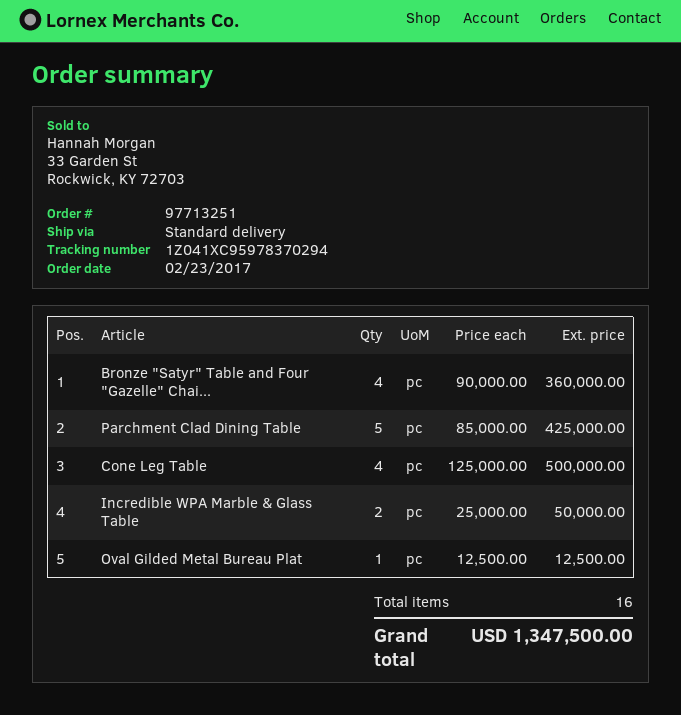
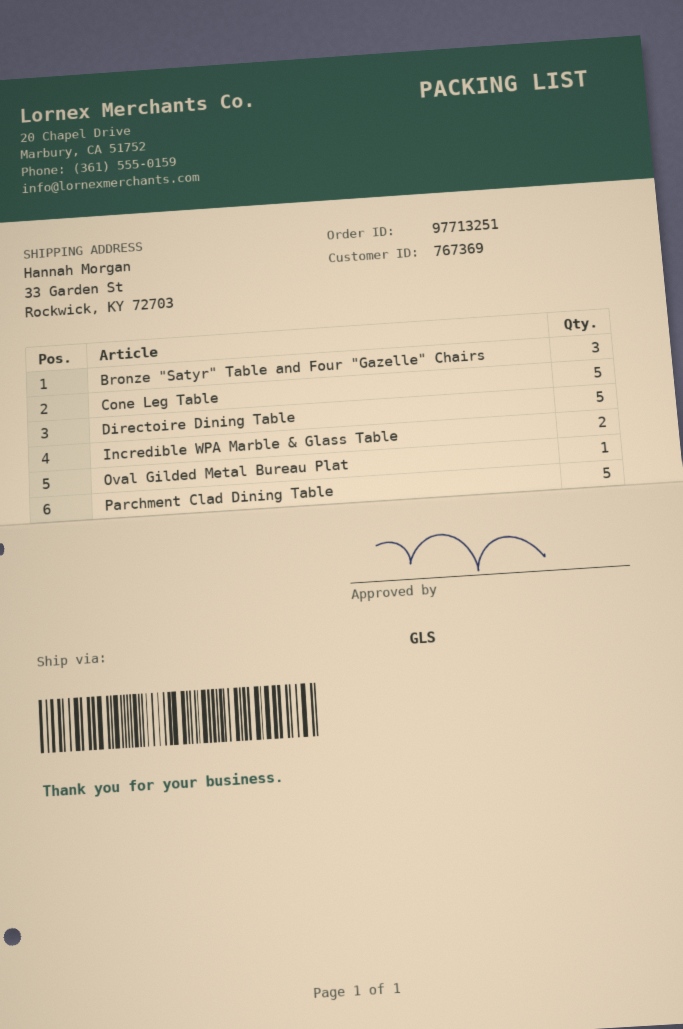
shipping method: standard -> GLS
Bronze "Satyr" Table and Four "Gazelle" Chai...: 4 -> 3
Cone Leg Table: 4 -> 5
Directoire Dining Table: none -> 5

